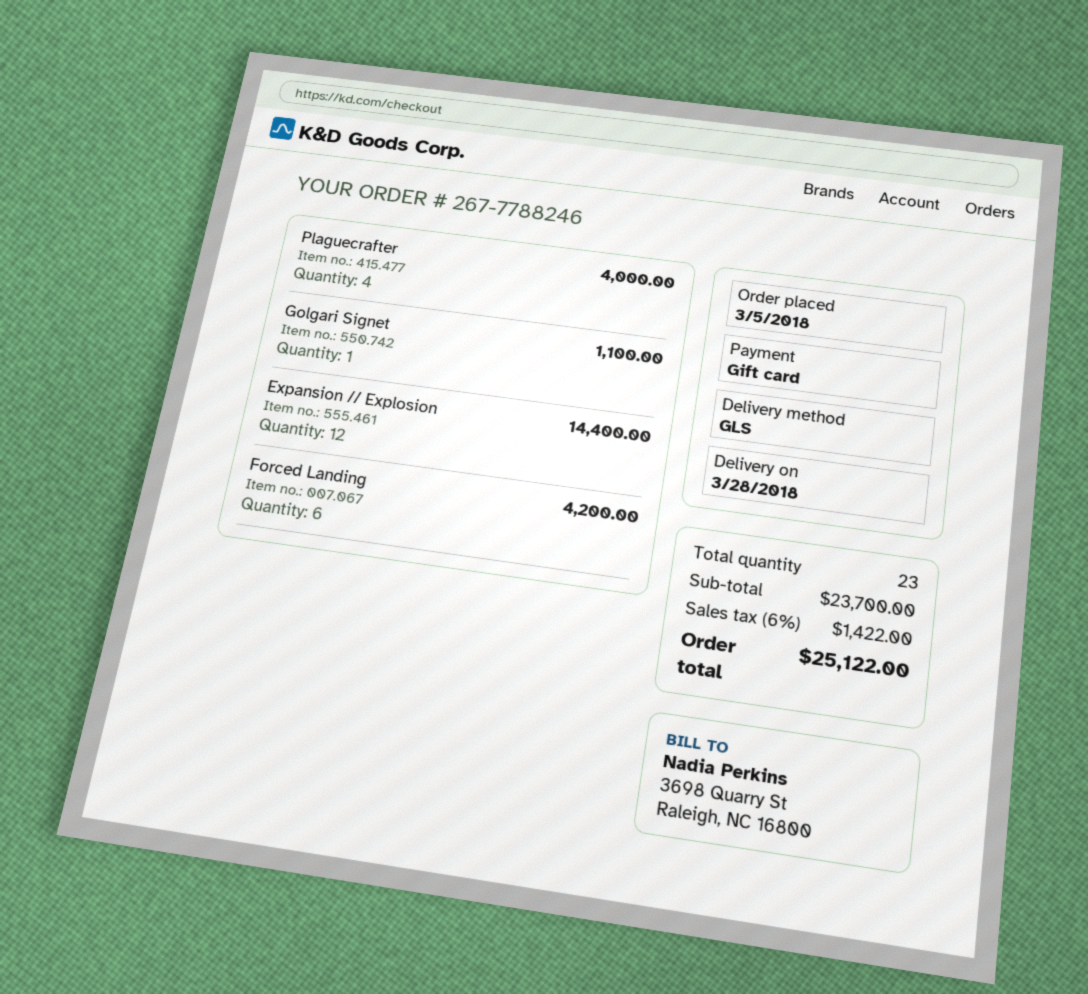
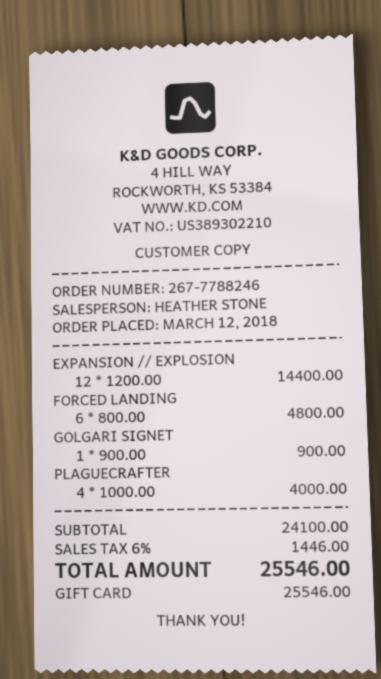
order date: 2018-03-05 -> 2018-03-12
Golgari Signet: 1 for 1100.00 -> 1 for 900.00
Forced Landing: 6 for 4200.00 -> 6 for 4800.00
subtotal: 23700.00 -> 24100.00
tax: 6% = 1422.00 -> 6% = 1446.00
total: 25122.00 -> 25546.00

